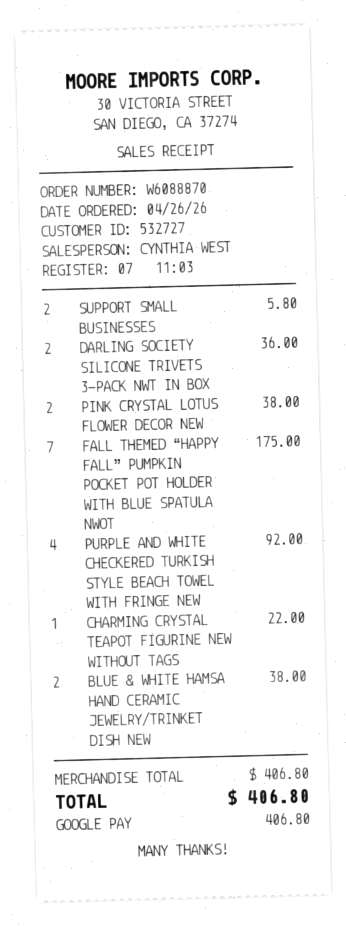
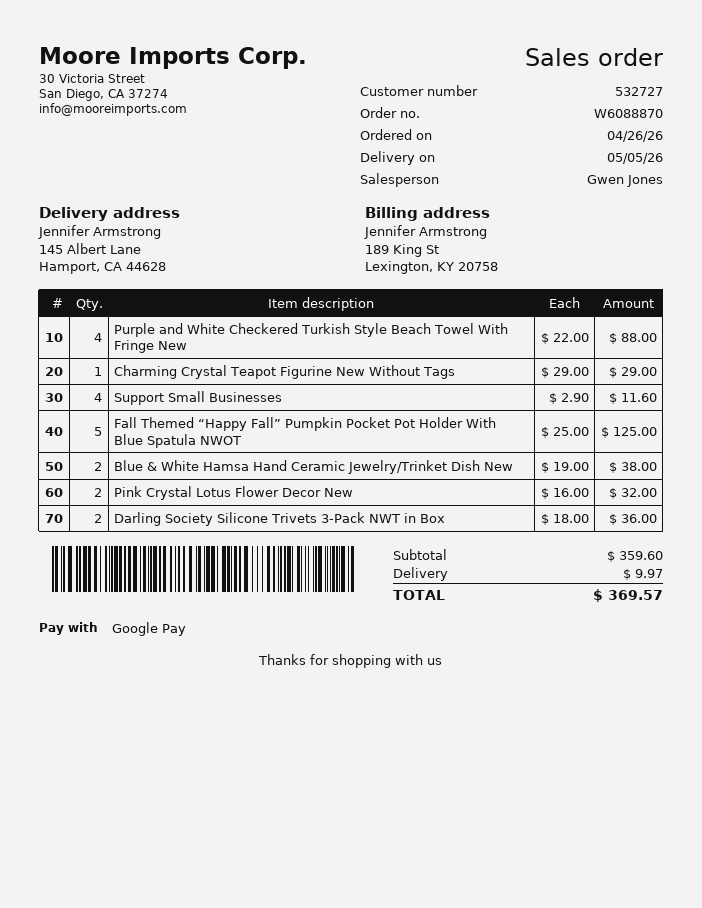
sales rep: CYNTHIA WEST -> Gwen Jones
SUPPORT SMALL BUSINESSES: 2 for 5.80 -> 4 for 11.60
PINK CRYSTAL LOTUS FLOWER DECOR NEW: 2 for 38.00 -> 2 for 32.00
FALL THEMED “HAPPY FALL” PUMPKIN POCKET POT HOLDER WITH BLUE SPATULA NWOT: 7 for 175.00 -> 5 for 125.00
PURPLE AND WHITE CHECKERED TURKISH STYLE BEACH TOWEL WITH FRINGE NEW: 4 for 92.00 -> 4 for 88.00
CHARMING CRYSTAL TEAPOT FIGURINE NEW WITHOUT TAGS: 1 for 22.00 -> 1 for 29.00
subtotal: 406.80 -> 359.60
shipping: none -> 9.97
total: 406.80 -> 369.57

